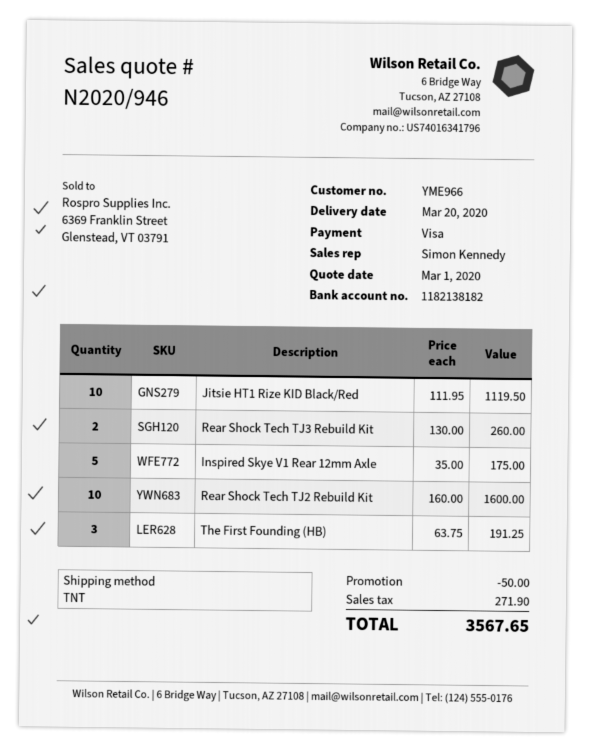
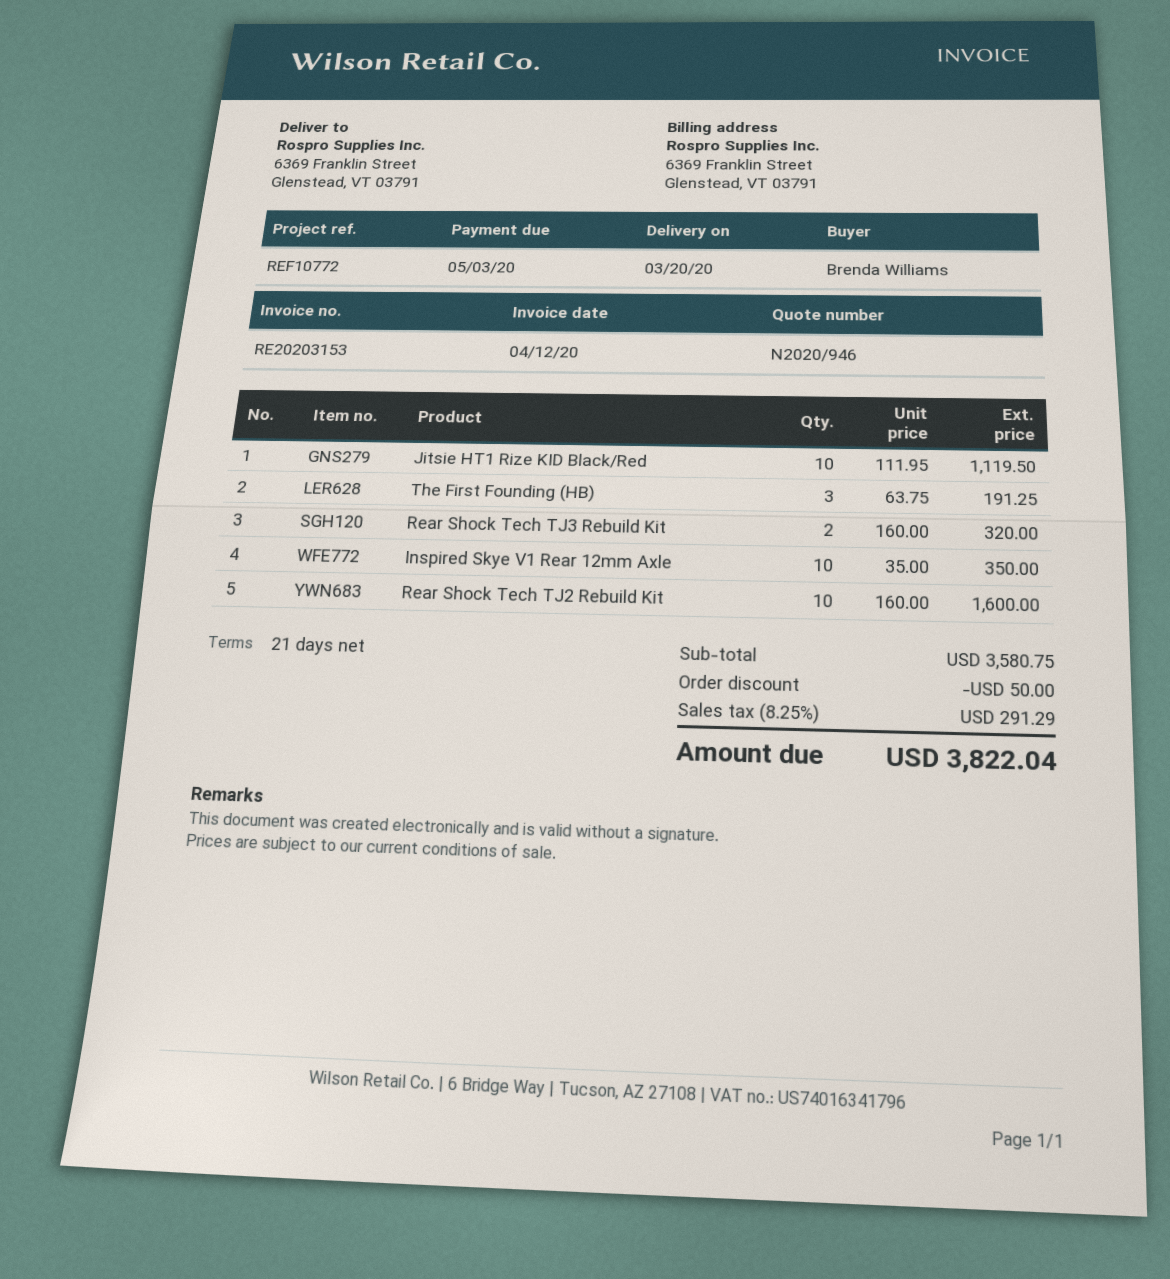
Rear Shock Tech TJ3 Rebuild Kit: 2 x 130.00 = 260.00 -> 2 x 160.00 = 320.00
Inspired Skye V1 Rear 12mm Axle: 5 x 35.00 = 175.00 -> 10 x 35.00 = 350.00
tax: 271.90 -> 291.29
total: 3567.65 -> 3822.04

